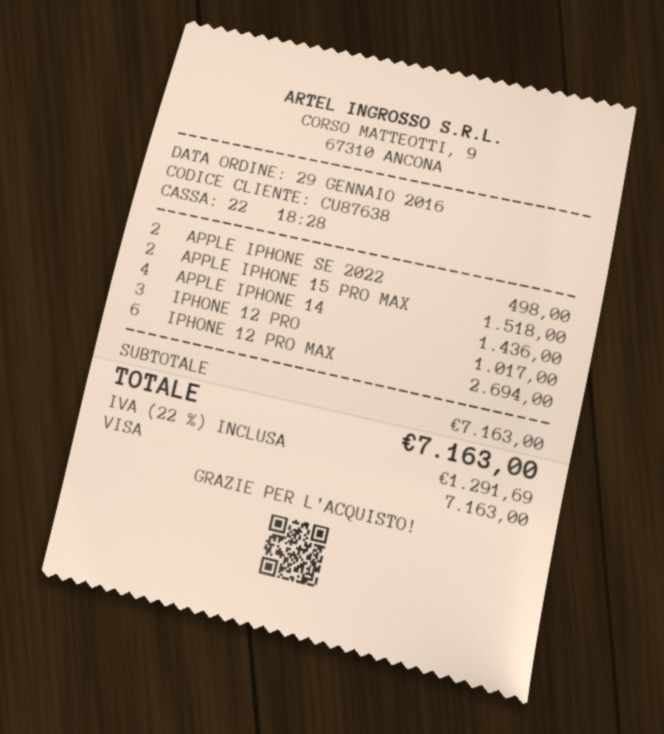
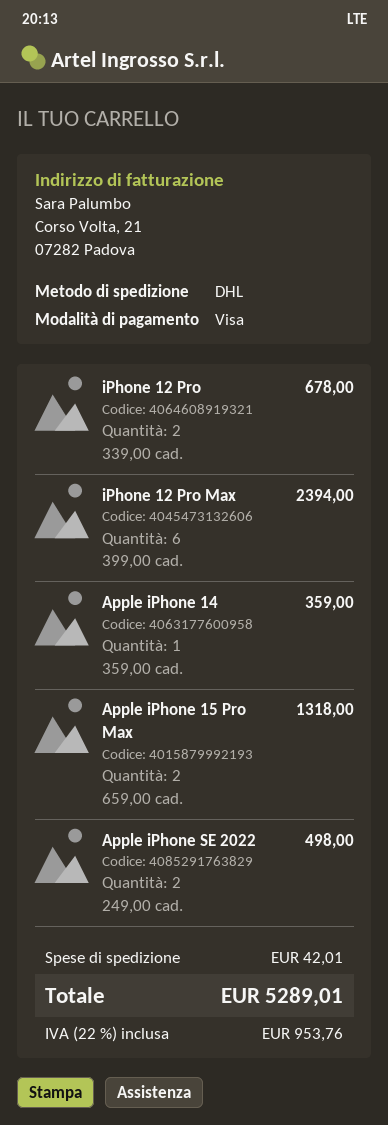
APPLE IPHONE 15 PRO MAX: 2 for 1518.00 -> 2 for 1318.00
APPLE IPHONE 14: 4 for 1436.00 -> 1 for 359.00
IPHONE 12 PRO: 3 for 1017.00 -> 2 for 678.00
IPHONE 12 PRO MAX: 6 for 2694.00 -> 6 for 2394.00
shipping: none -> 42.01
tax: 22% = 1291.69 -> 22% = 953.76
total: 7163.00 -> 5289.01

